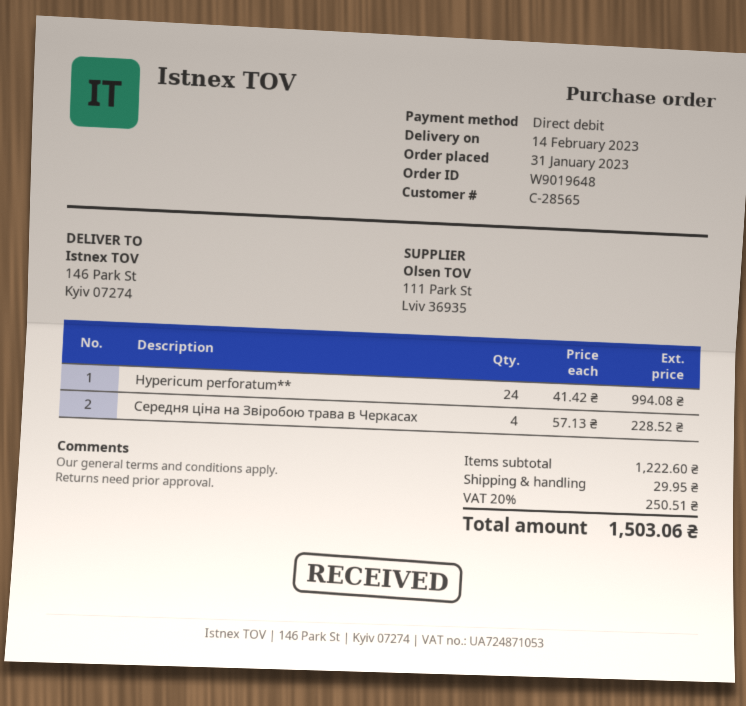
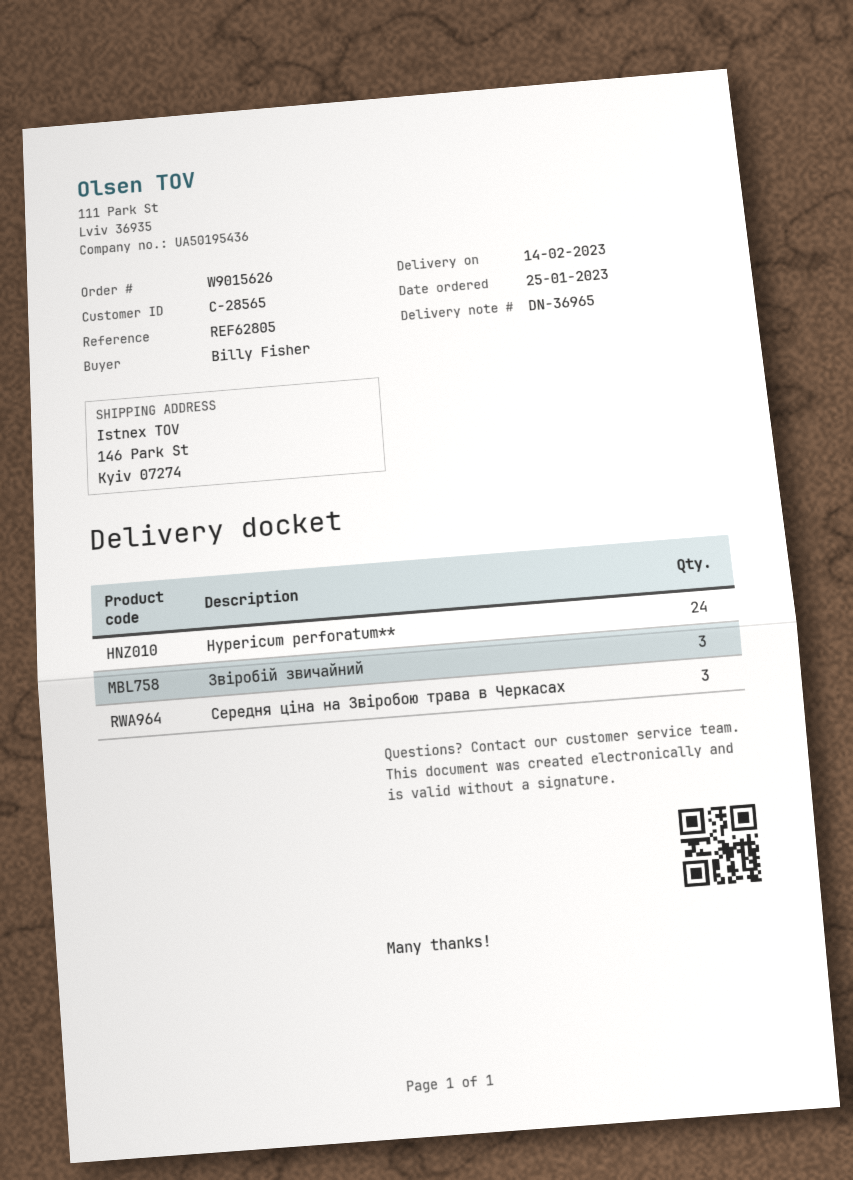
order number: W9019648 -> W9015626
order date: 2023-01-31 -> 2023-01-25
Середня ціна на Звіробою трава в Черкасах: 4 -> 3
Звіробій звичайний: none -> 3

